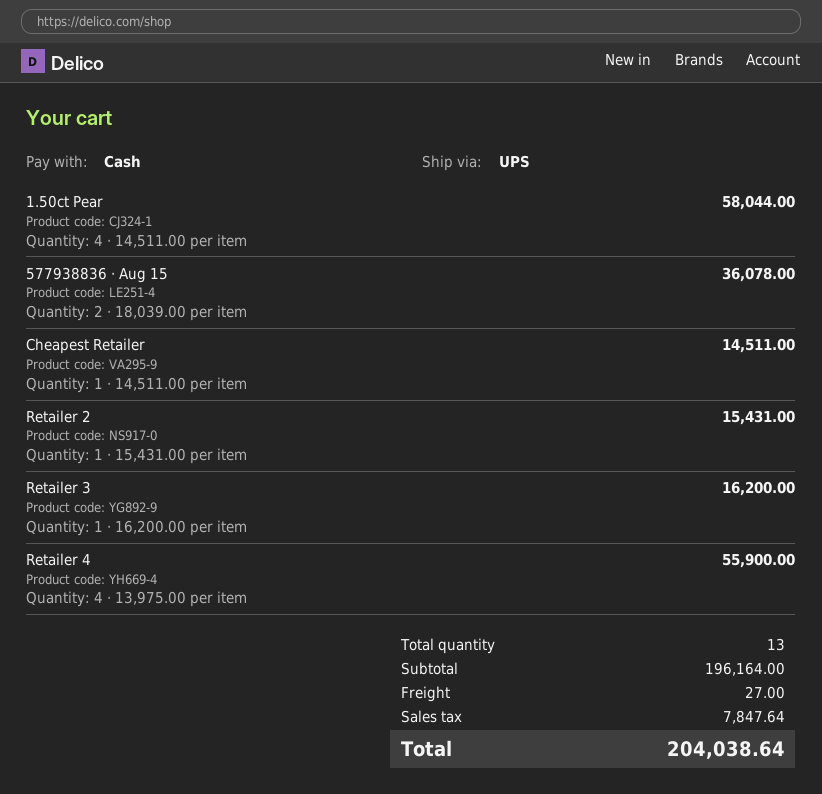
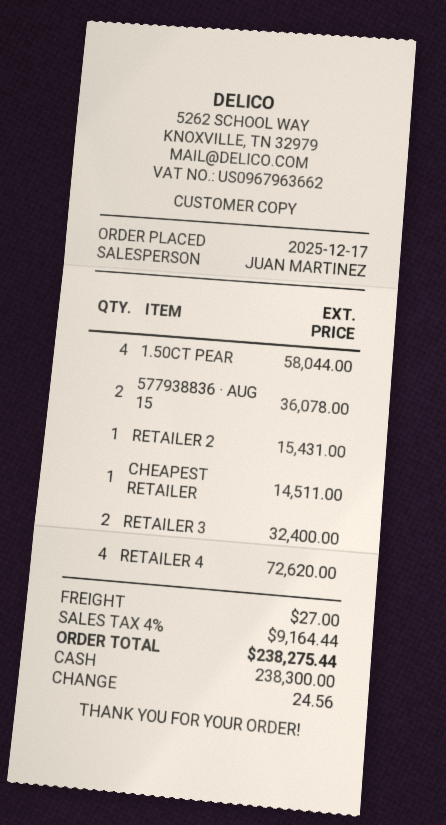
Retailer 3: 1 for 16200.00 -> 2 for 32400.00
Retailer 4: 4 for 55900.00 -> 4 for 72620.00
tax: 7847.64 -> 9164.44
total: 204038.64 -> 238275.44

